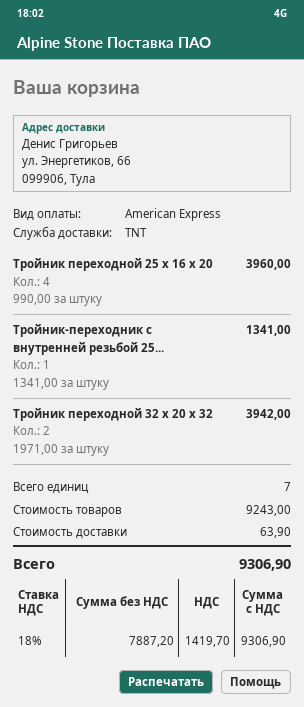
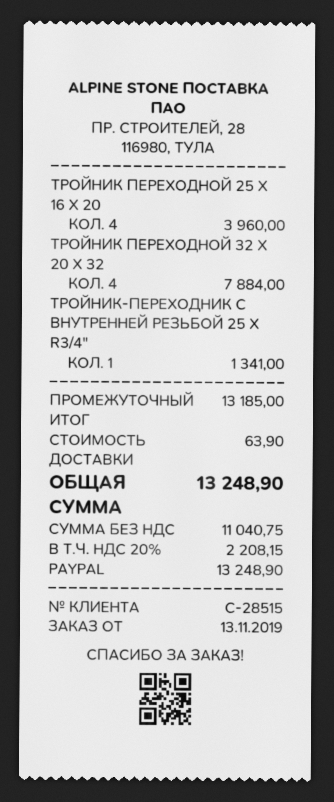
payment method: American Express -> PayPal
Тройник переходной 32 x 20 х 32: 2 for 3942.00 -> 4 for 7884.00
subtotal: 9243.00 -> 13185.00
net: 7887.20 -> 11040.75
tax: 18% = 1419.70 -> 20% = 2208.15
total: 9306.90 -> 13248.90

